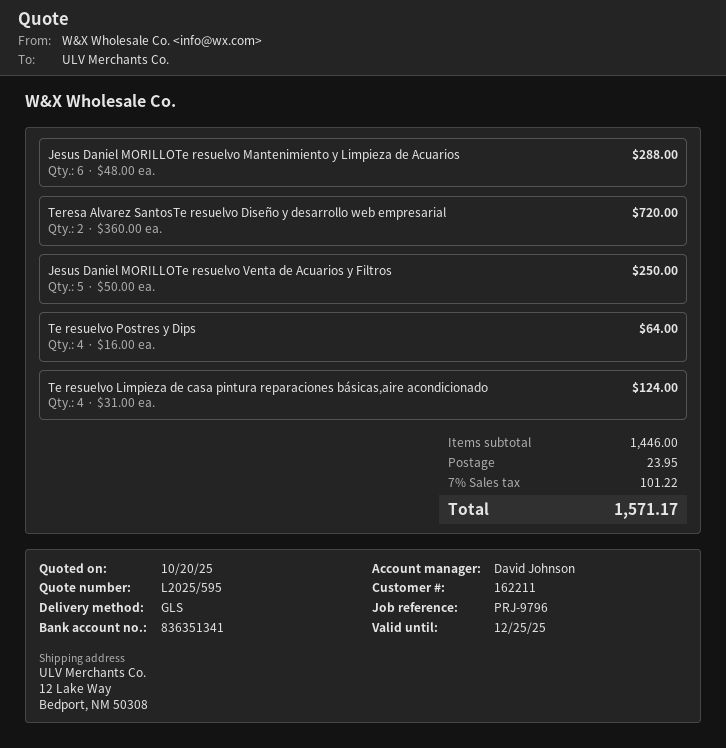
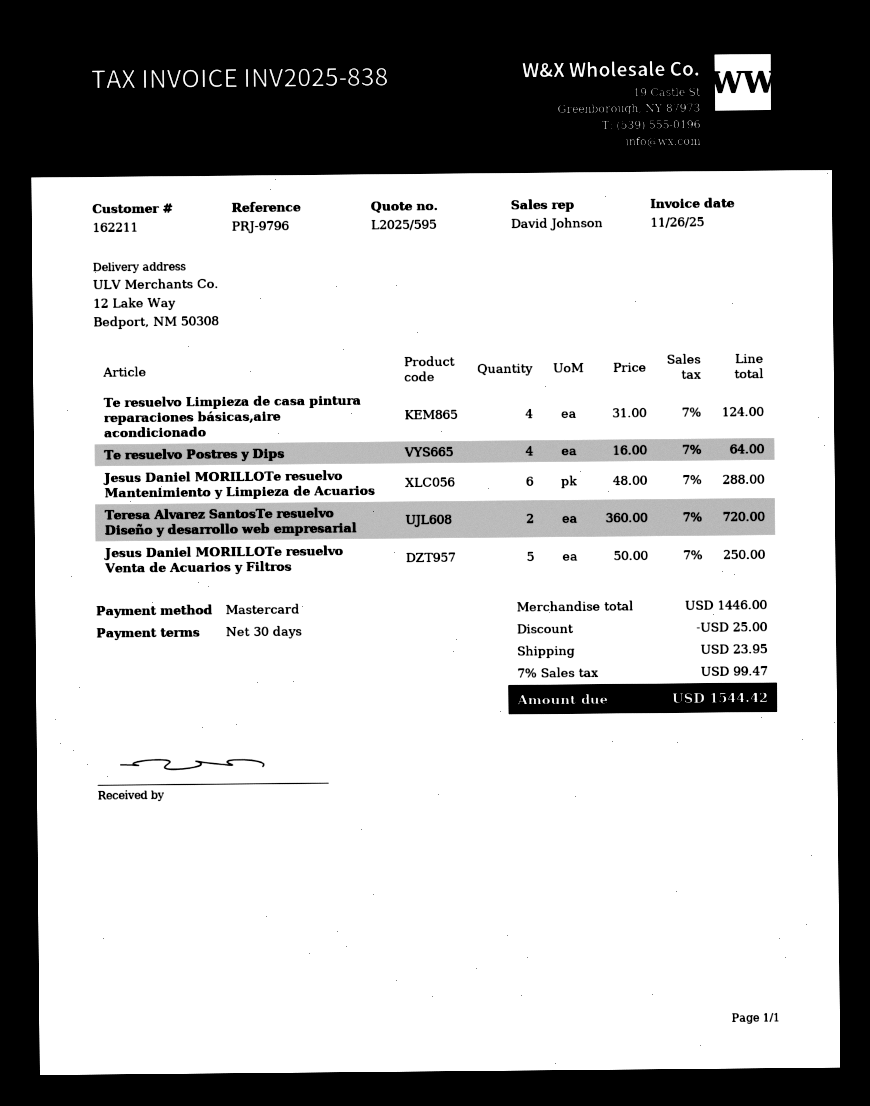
discount: none -> 25.00
tax: 7% = 101.22 -> 7% = 99.47
total: 1571.17 -> 1544.42

